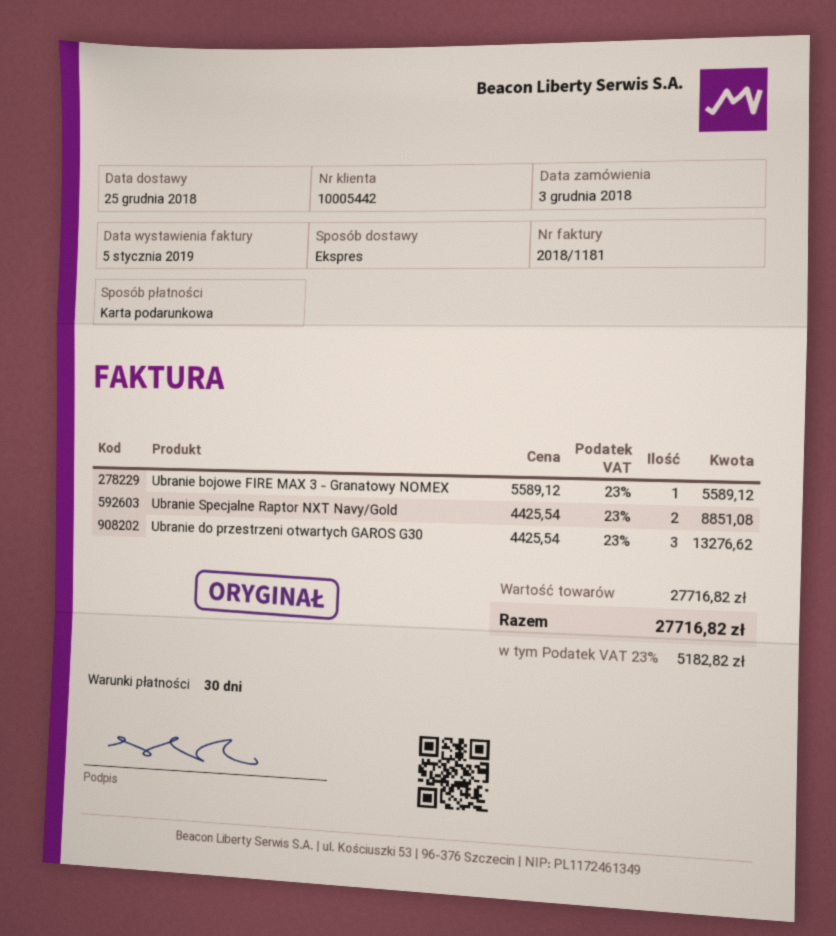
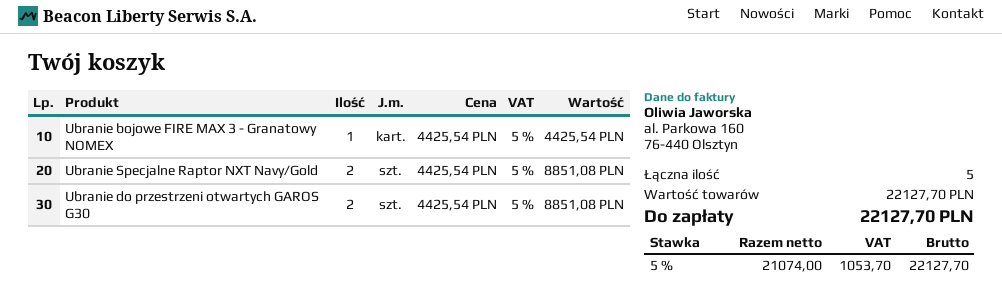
Ubranie bojowe FIRE MAX 3 - Granatowy NOMEX: 1 x 5589.12 = 5589.12 -> 1 x 4425.54 = 4425.54
Ubranie do przestrzeni otwartych GAROS G30: 3 x 4425.54 = 13276.62 -> 2 x 4425.54 = 8851.08
subtotal: 27716.82 -> 22127.70
tax: 23% = 5182.82 -> 5% = 1053.70
total: 27716.82 -> 22127.70

